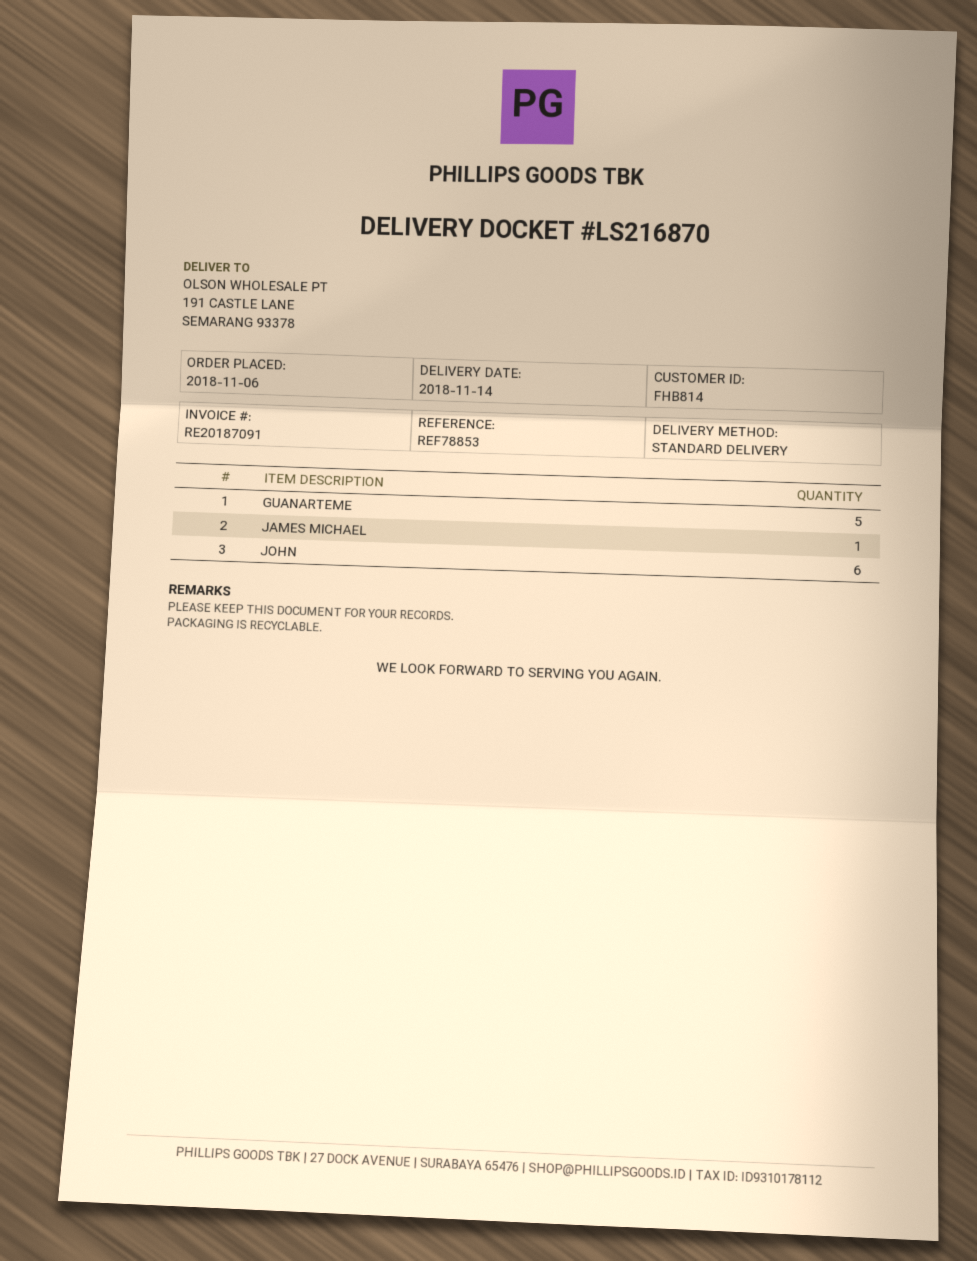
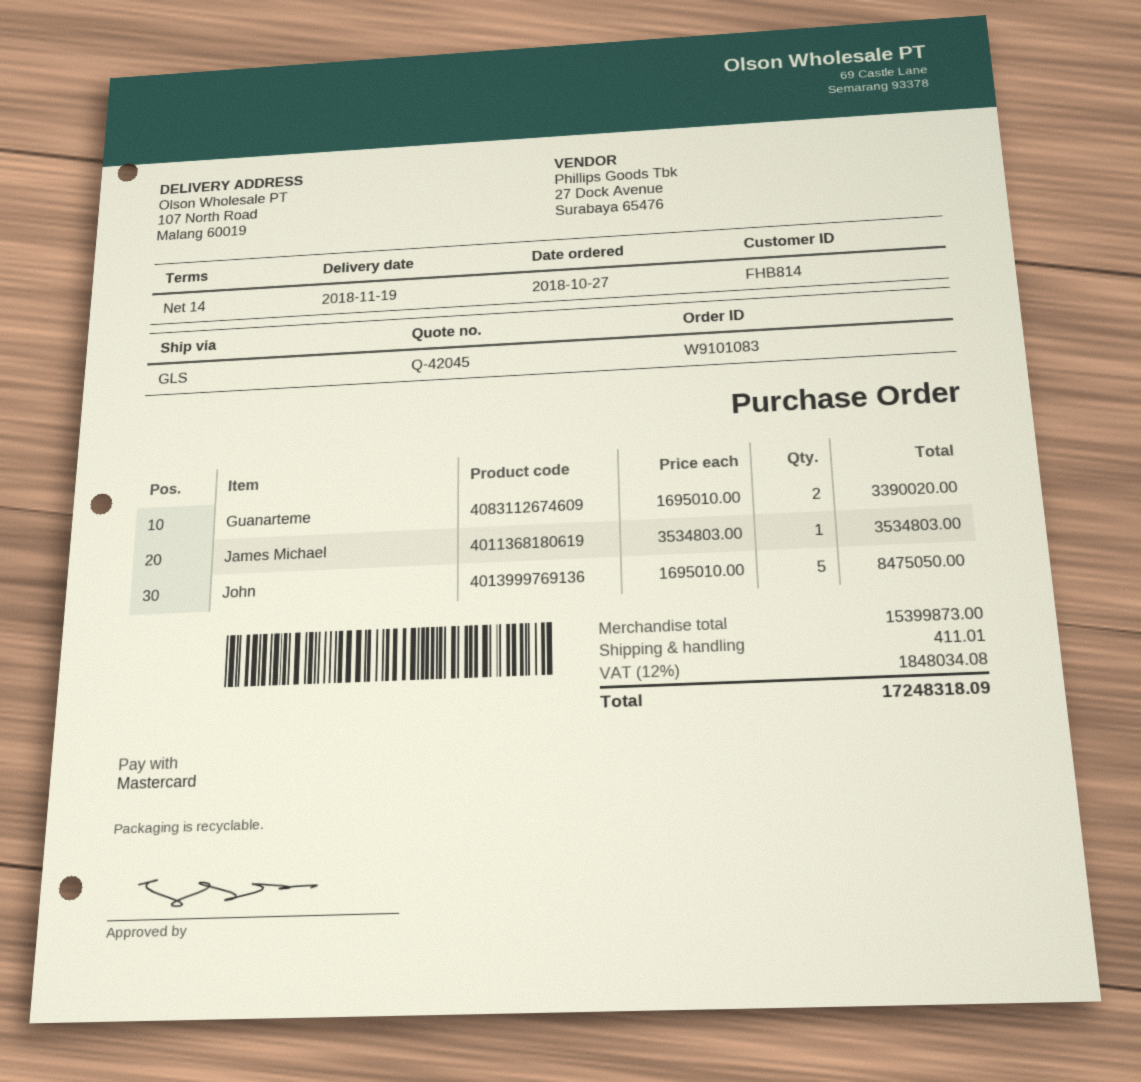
order date: 2018-11-06 -> 2018-10-27
delivery date: 2018-11-14 -> 2018-11-19
shipping method: standard -> GLS
ship to: 191 CASTLE LANE, SEMARANG 93378 -> 107 North Road, Malang 60019
GUANARTEME: 5 -> 2
JOHN: 6 -> 5

